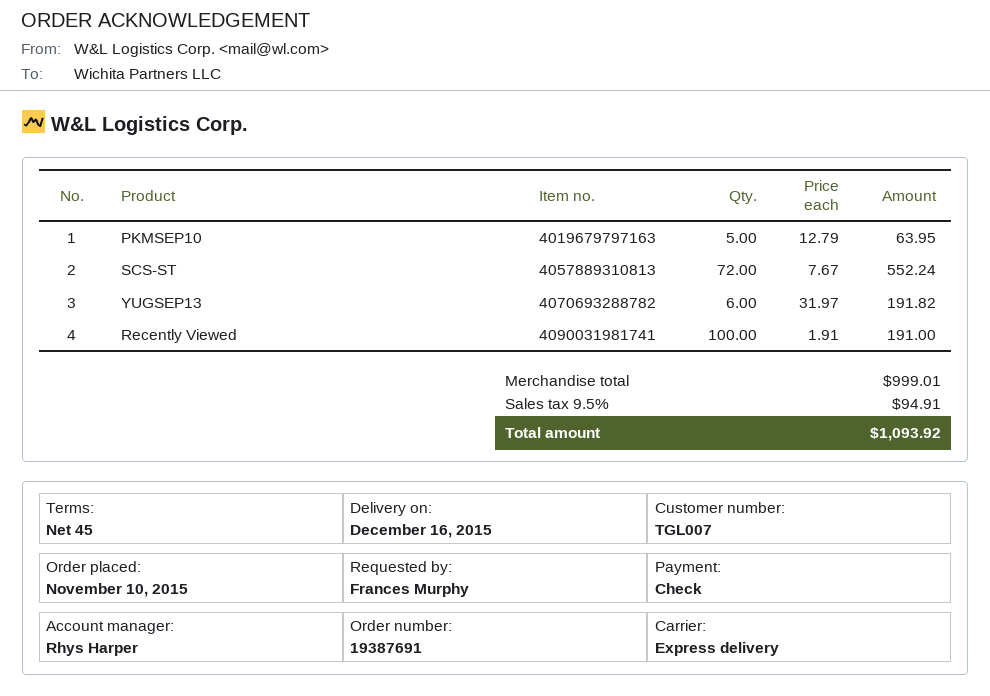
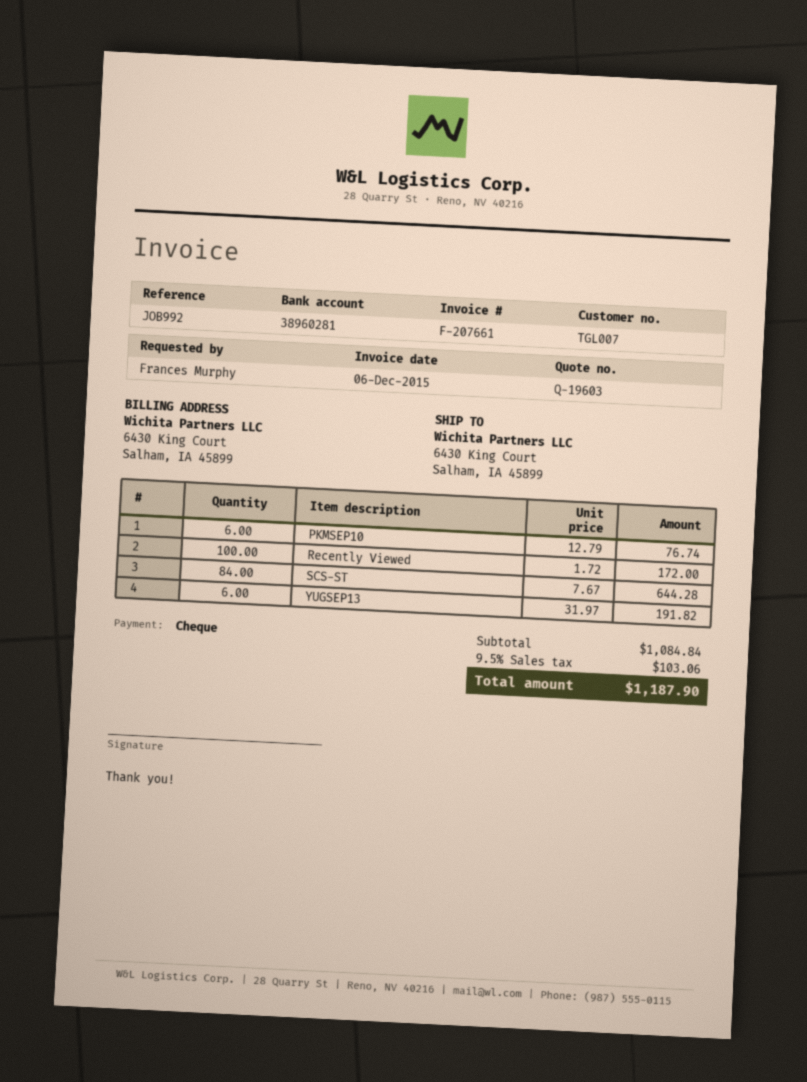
PKMSEP10: 5 x 12.79 = 63.95 -> 6 x 12.79 = 76.74
SCS-ST: 72 x 7.67 = 552.24 -> 84 x 7.67 = 644.28
Recently Viewed: 100 x 1.91 = 191.00 -> 100 x 1.72 = 172.00
subtotal: 999.01 -> 1084.84
tax: 9.5% = 94.91 -> 9.5% = 103.06
total: 1093.92 -> 1187.90

